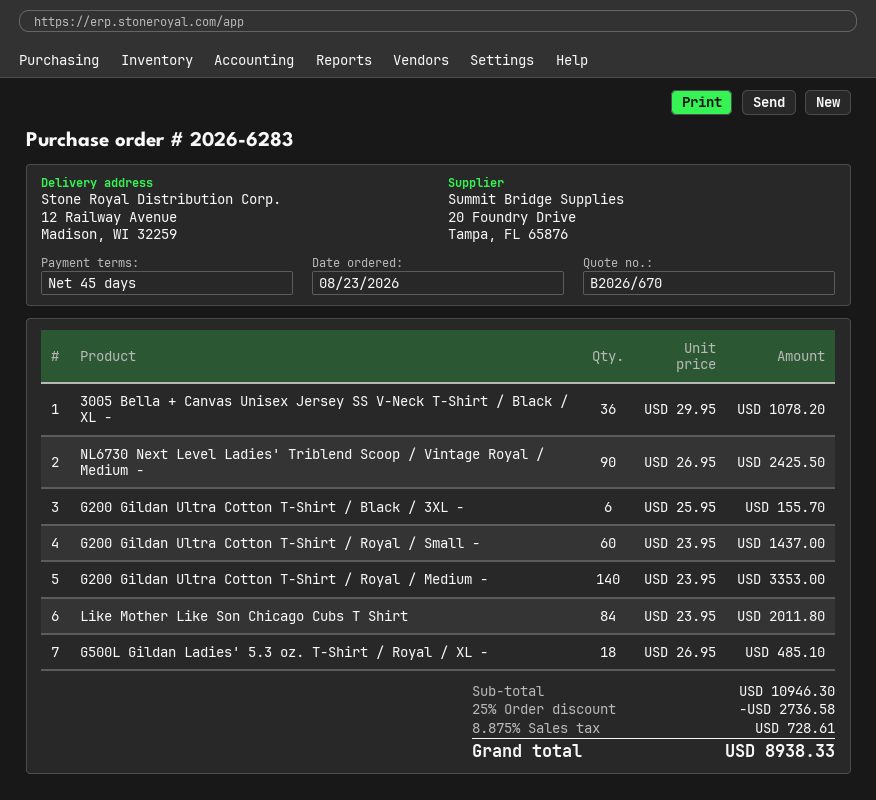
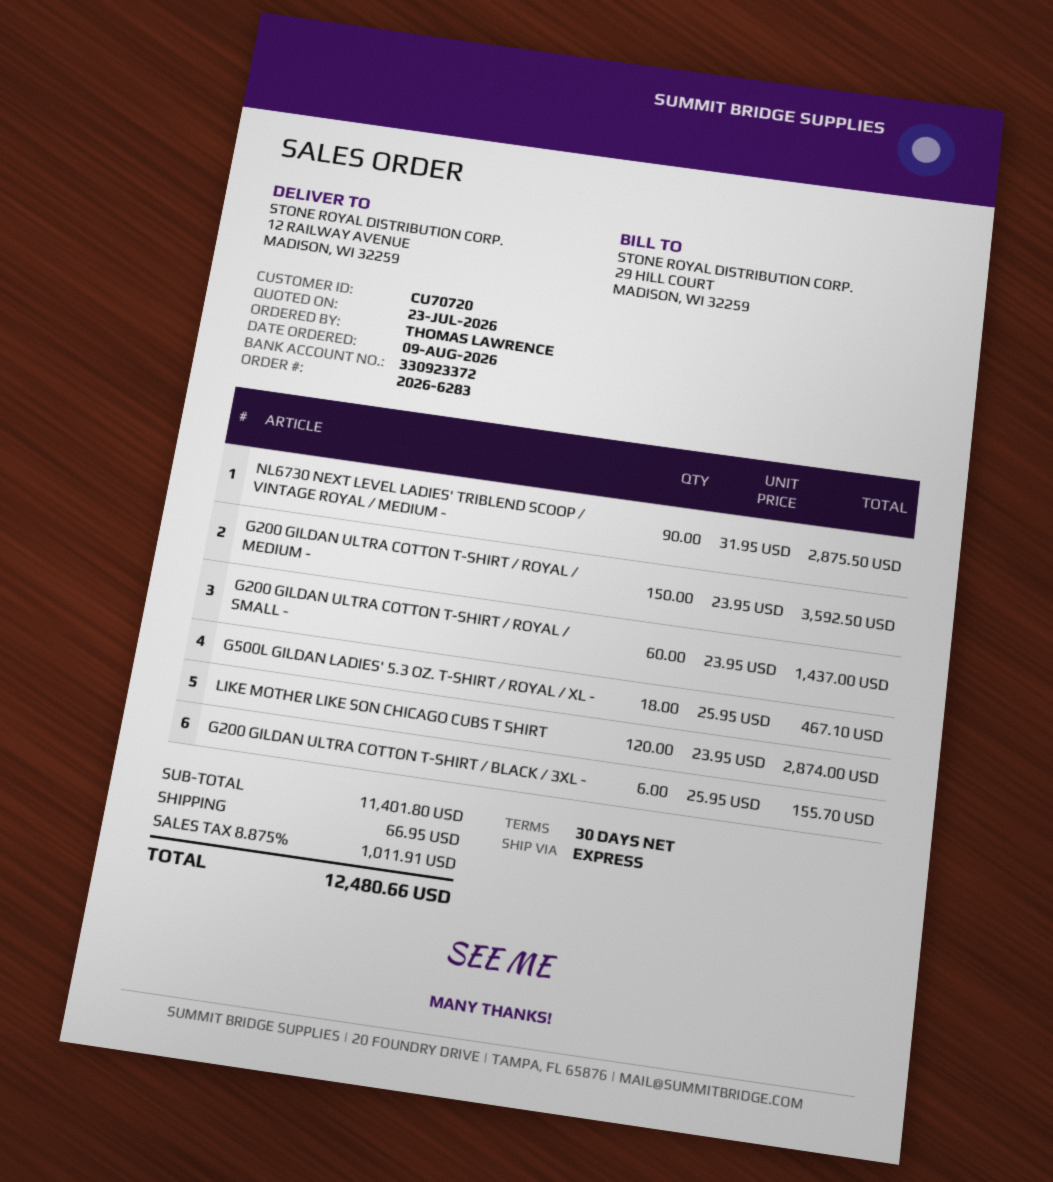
order date: 2026-08-23 -> 2026-08-09
payment terms: 45 days -> 30 days
3005 Bella + Canvas Unisex Jersey SS V-Neck T-Shirt / Black / XL -: 36 x 29.95 = 1078.20 -> none
NL6730 Next Level Ladies' Triblend Scoop / Vintage Royal / Medium -: 90 x 26.95 = 2425.50 -> 90 x 31.95 = 2875.50
G200 Gildan Ultra Cotton T-Shirt / Royal / Medium -: 140 x 23.95 = 3353.00 -> 150 x 23.95 = 3592.50
Like Mother Like Son Chicago Cubs T Shirt: 84 x 23.95 = 2011.80 -> 120 x 23.95 = 2874.00
G500L Gildan Ladies' 5.3 oz. T-Shirt / Royal / XL -: 18 x 26.95 = 485.10 -> 18 x 25.95 = 467.10
subtotal: 10946.30 -> 11401.80
discount: 25% = 2736.58 -> none
shipping: none -> 66.95
tax: 8.875% = 728.61 -> 8.875% = 1011.91
total: 8938.33 -> 12480.66

